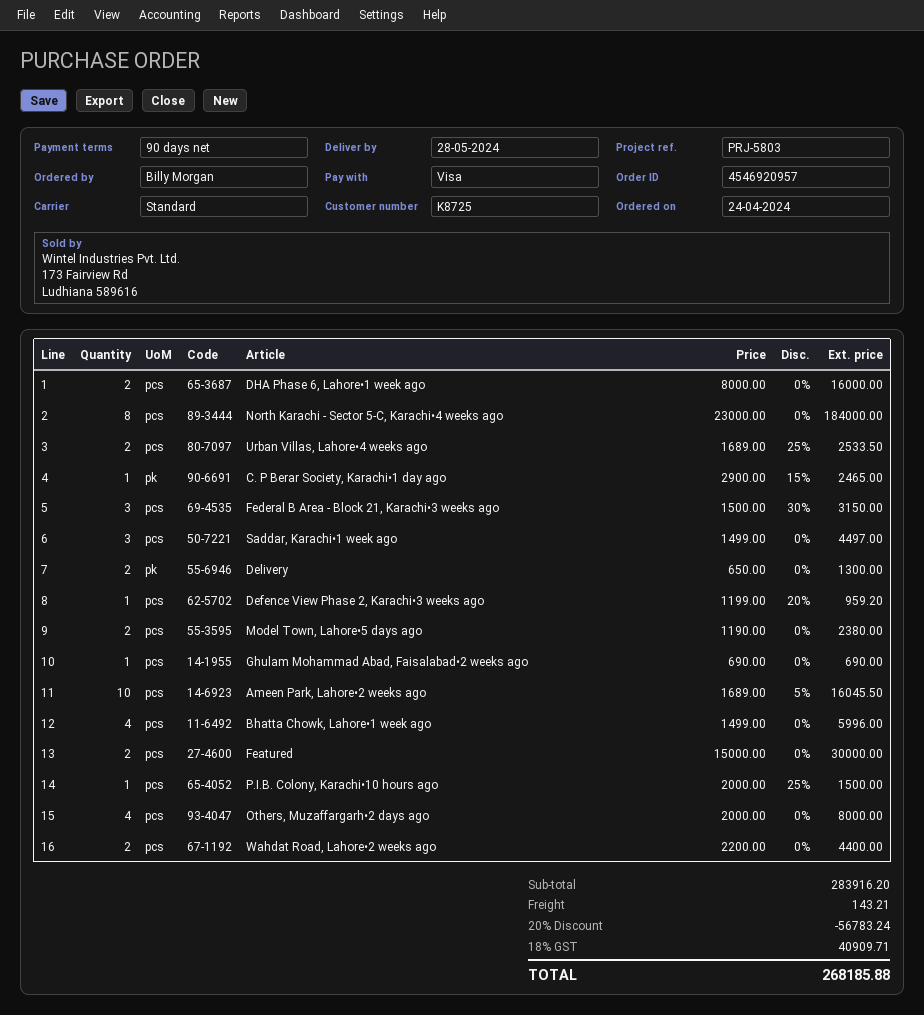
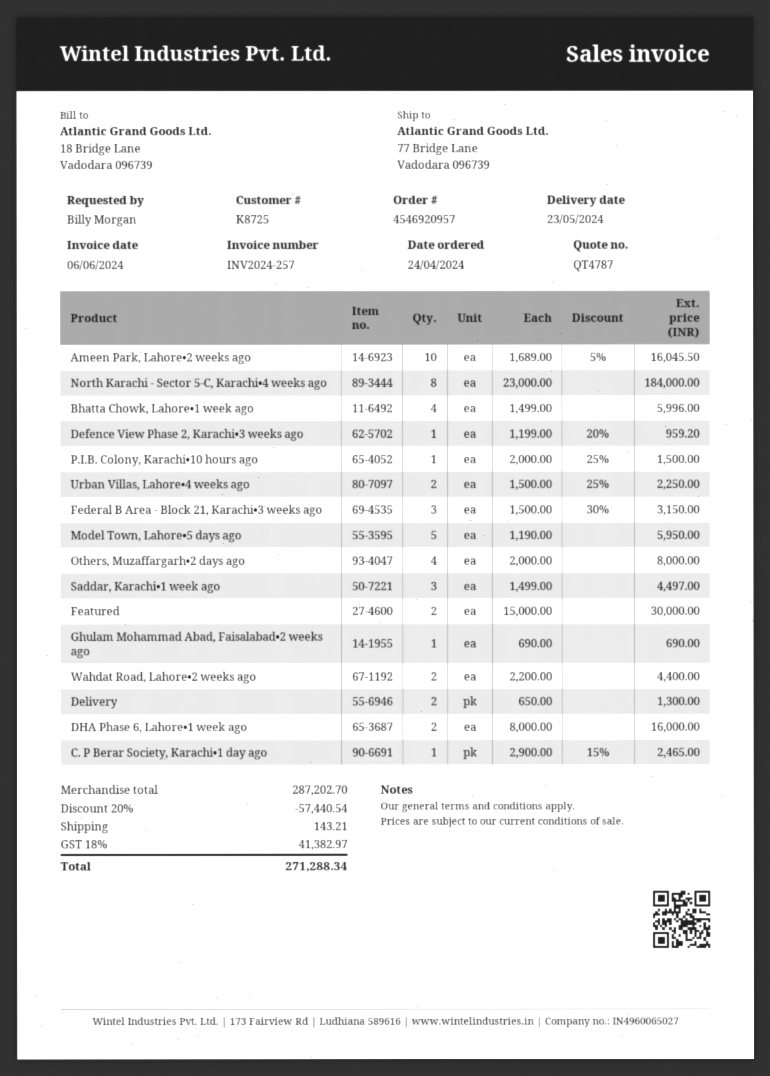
delivery date: 2024-05-28 -> 2024-05-23
Urban Villas, Lahore•4 weeks ago: 2 x 1689.00 - 25% = 2533.50 -> 2 x 1500.00 - 25% = 2250.00
Model Town, Lahore•5 days ago: 2 x 1190.00 = 2380.00 -> 5 x 1190.00 = 5950.00
subtotal: 283916.20 -> 287202.70
discount: 20% = 56783.24 -> 20% = 57440.54
tax: 18% = 40909.71 -> 18% = 41382.97
total: 268185.88 -> 271288.34

